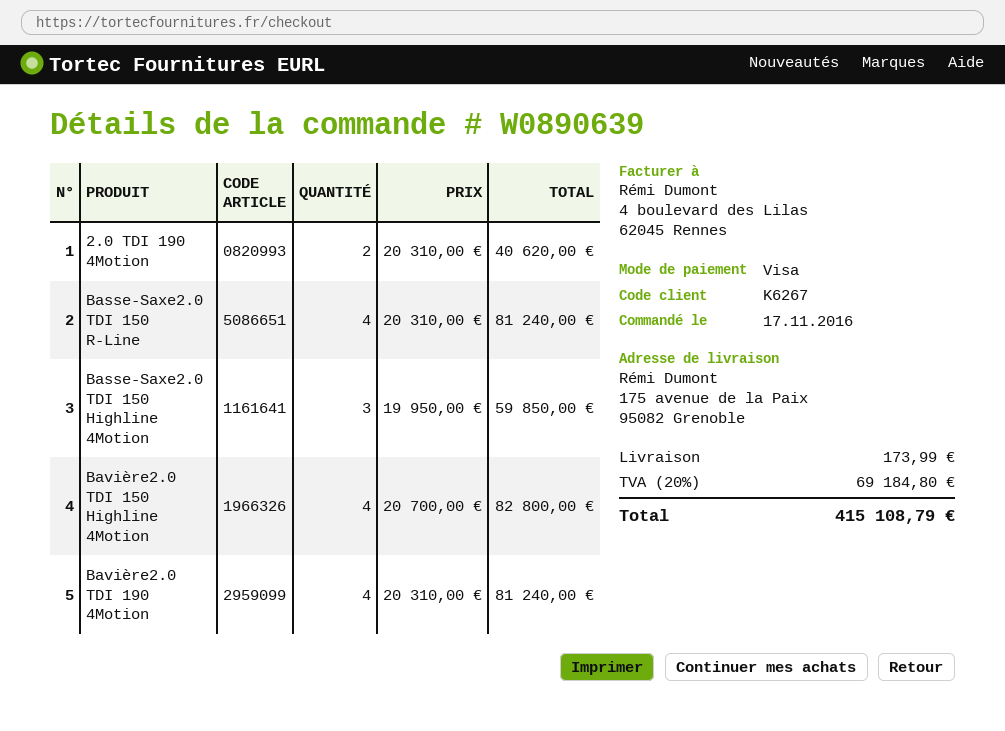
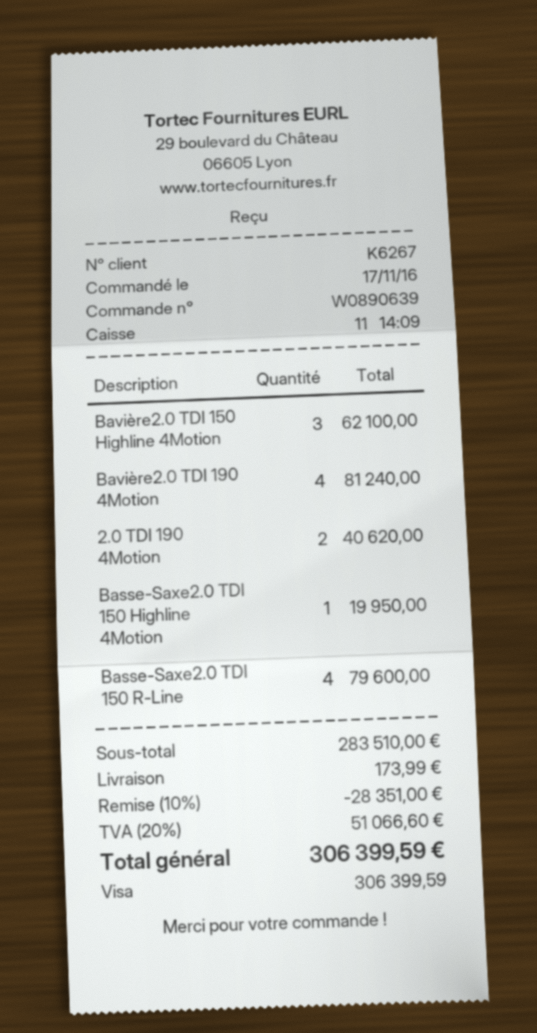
Basse-Saxe2.0 TDI 150 R-Line: 4 for 81240.00 -> 4 for 79600.00
Basse-Saxe2.0 TDI 150 Highline 4Motion: 3 for 59850.00 -> 1 for 19950.00
Bavière2.0 TDI 150 Highline 4Motion: 4 for 82800.00 -> 3 for 62100.00
discount: none -> 10% = 28351.00
tax: 20% = 69184.80 -> 20% = 51066.60
total: 415108.79 -> 306399.59

